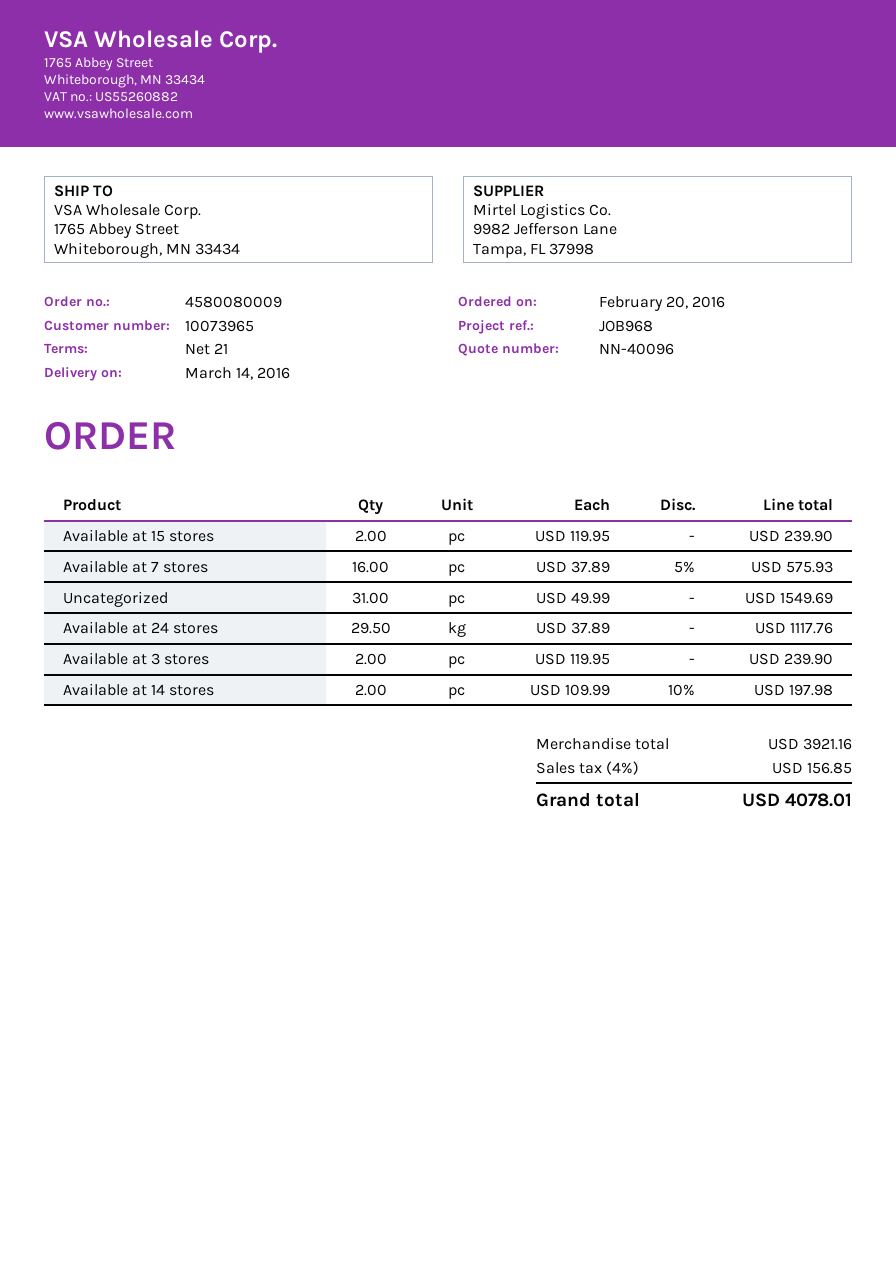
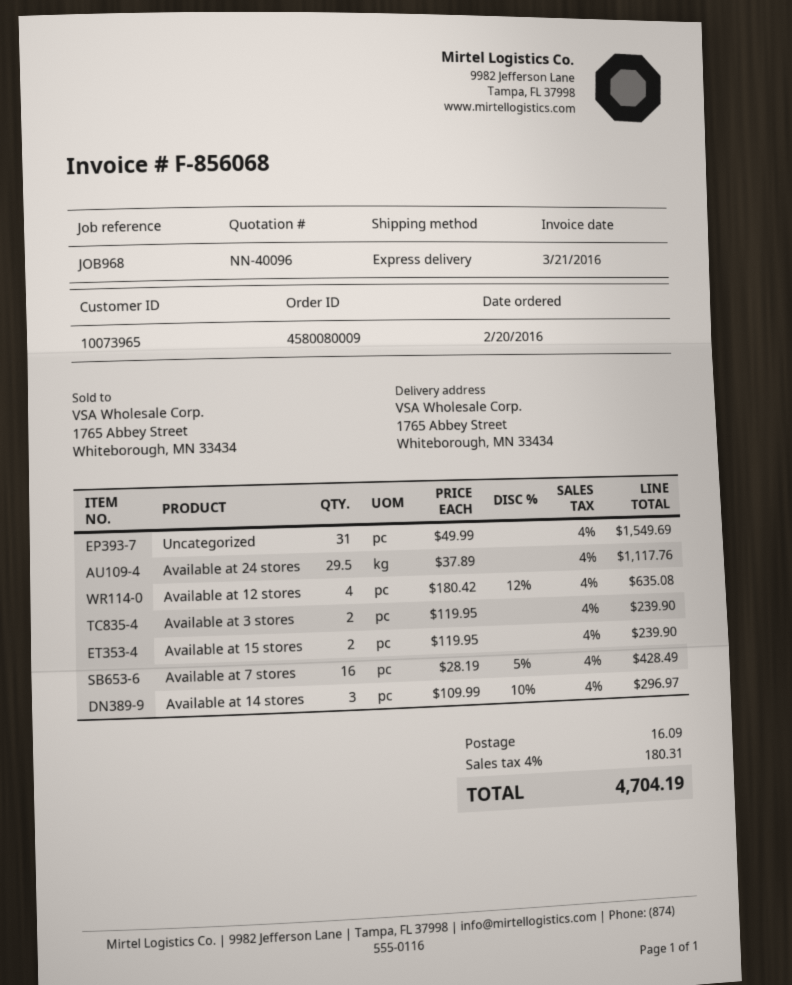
Available at 7 stores: 16 x 37.89 - 5% = 575.93 -> 16 x 28.19 - 5% = 428.49
Available at 14 stores: 2 x 109.99 - 10% = 197.98 -> 3 x 109.99 - 10% = 296.97
Available at 12 stores: none -> 4 x 180.42 - 12% = 635.08
shipping: none -> 16.09
tax: 4% = 156.85 -> 4% = 180.31
total: 4078.01 -> 4704.19

